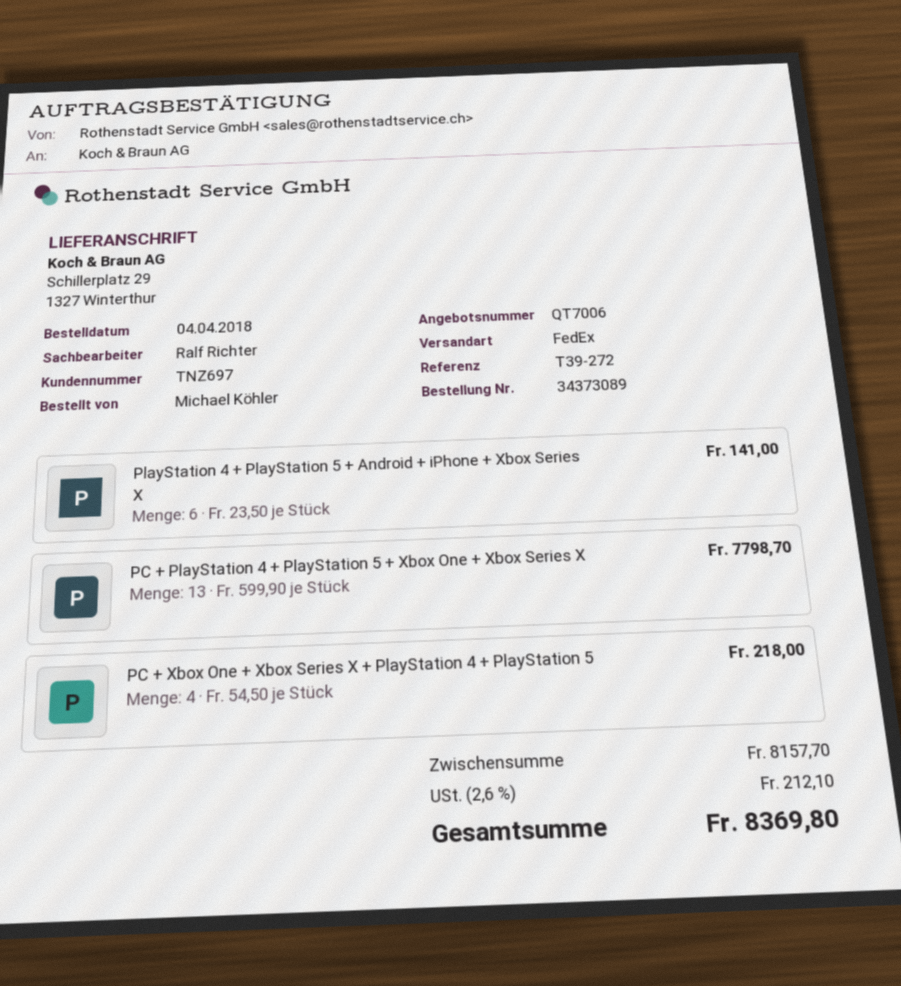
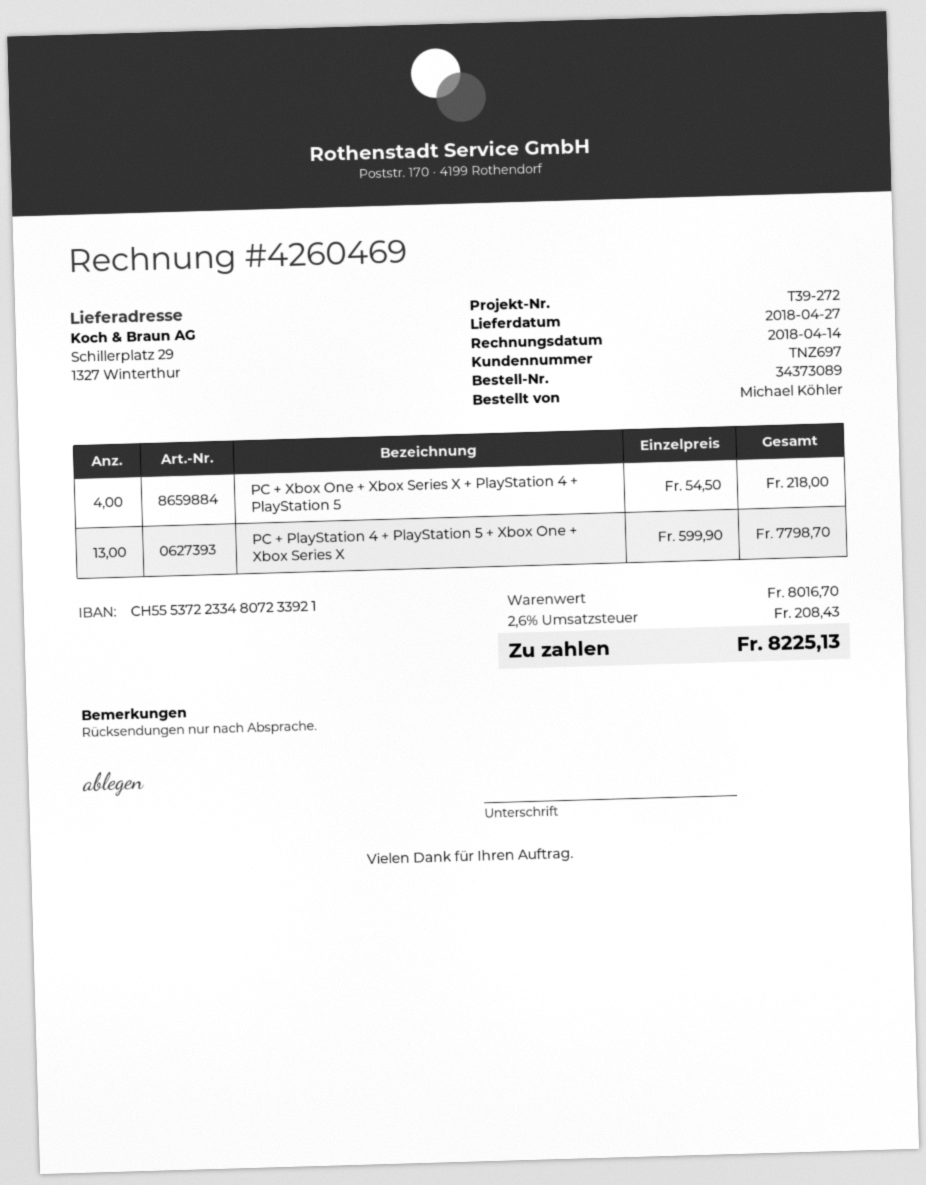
PlayStation 4 + PlayStation 5 + Android + iPhone + Xbox Series X: 6 x 23.50 = 141.00 -> none
subtotal: 8157.70 -> 8016.70
tax: 2.6% = 212.10 -> 2.6% = 208.43
total: 8369.80 -> 8225.13

